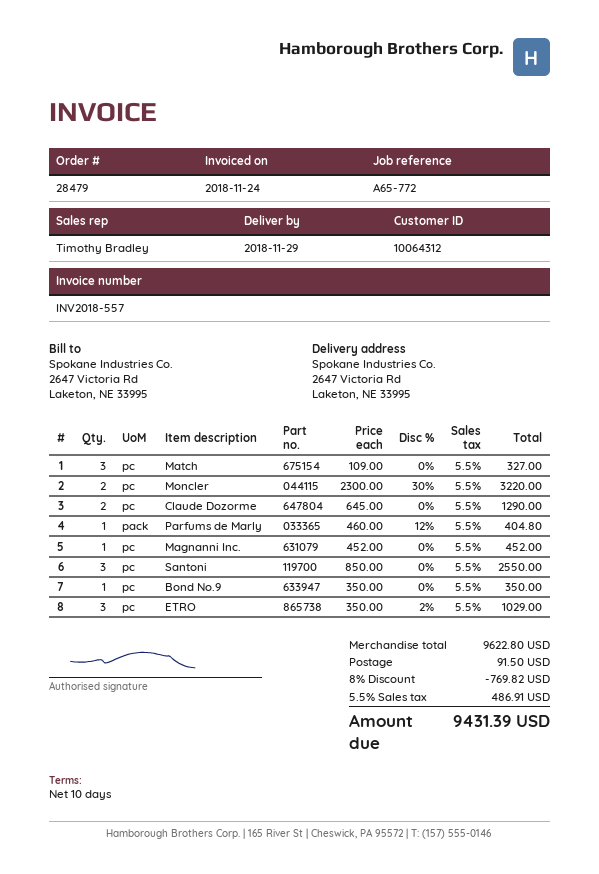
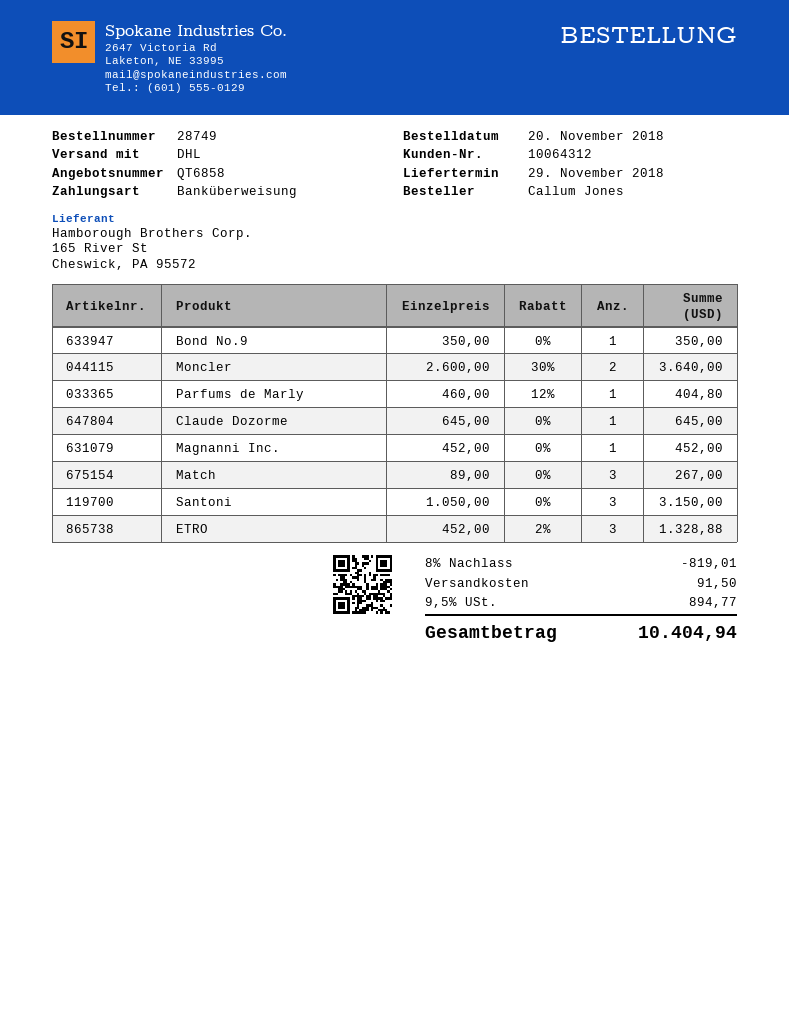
order number: 28479 -> 28749
Match: 3 x 109.00 = 327.00 -> 3 x 89.00 = 267.00
Moncler: 2 x 2300.00 - 30% = 3220.00 -> 2 x 2600.00 - 30% = 3640.00
Claude Dozorme: 2 x 645.00 = 1290.00 -> 1 x 645.00 = 645.00
Santoni: 3 x 850.00 = 2550.00 -> 3 x 1050.00 = 3150.00
ETRO: 3 x 350.00 - 2% = 1029.00 -> 3 x 452.00 - 2% = 1328.88
discount: 8% = 769.82 -> 8% = 819.01
tax: 5.5% = 486.91 -> 9.5% = 894.77
total: 9431.39 -> 10404.94

